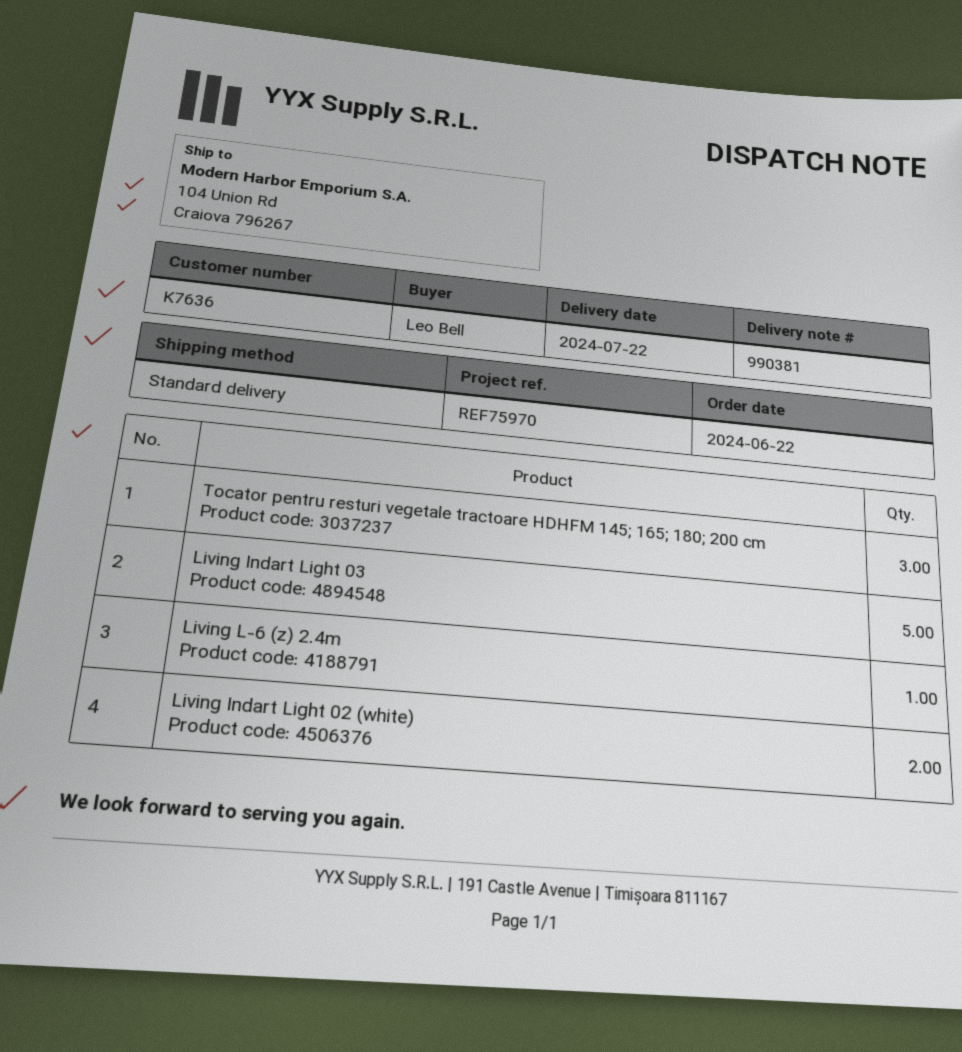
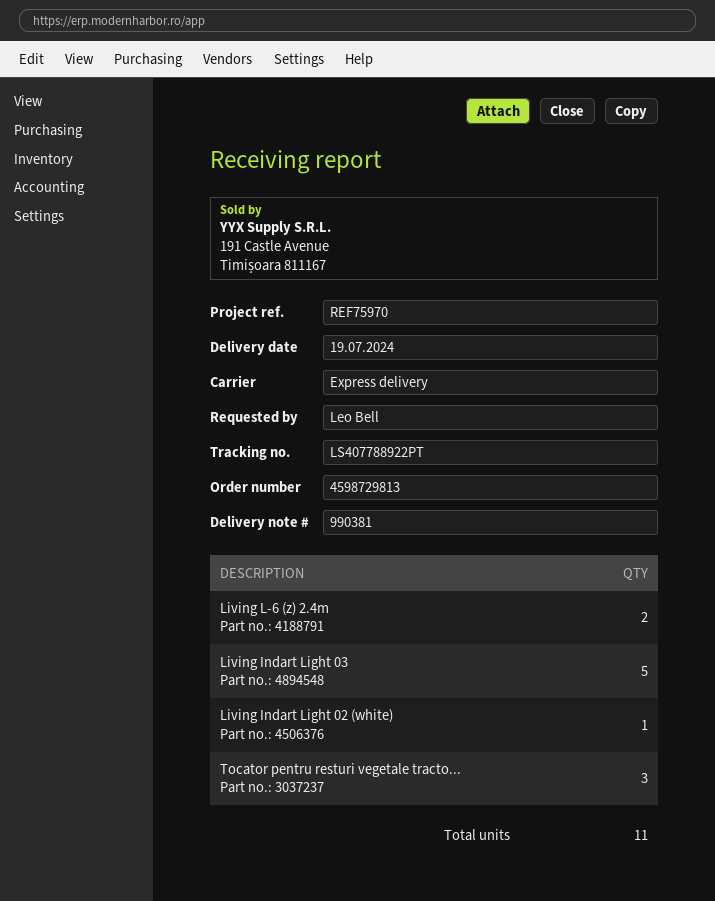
delivery date: 2024-07-22 -> 2024-07-19
shipping method: standard -> express
Living L-6 (z) 2.4m: 1 -> 2
Living Indart Light 02 (white): 2 -> 1

